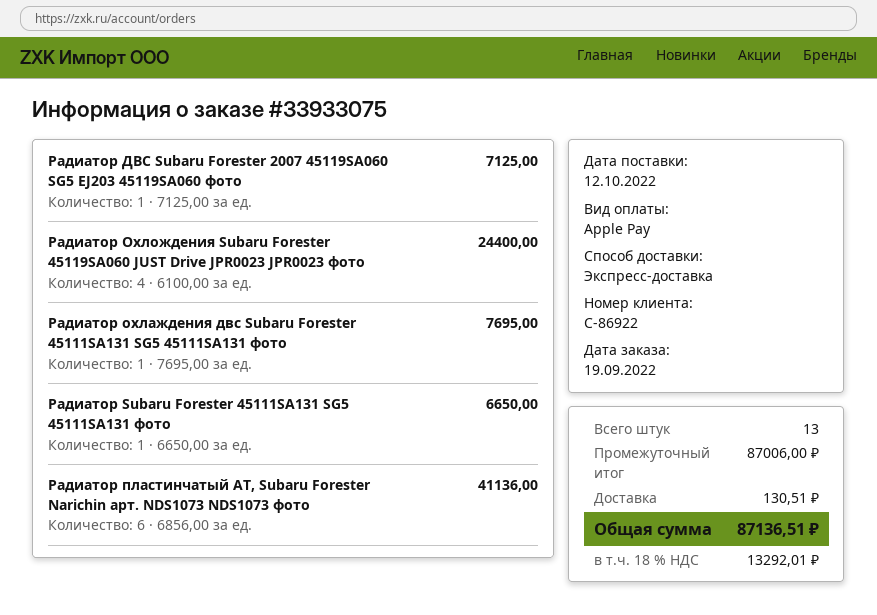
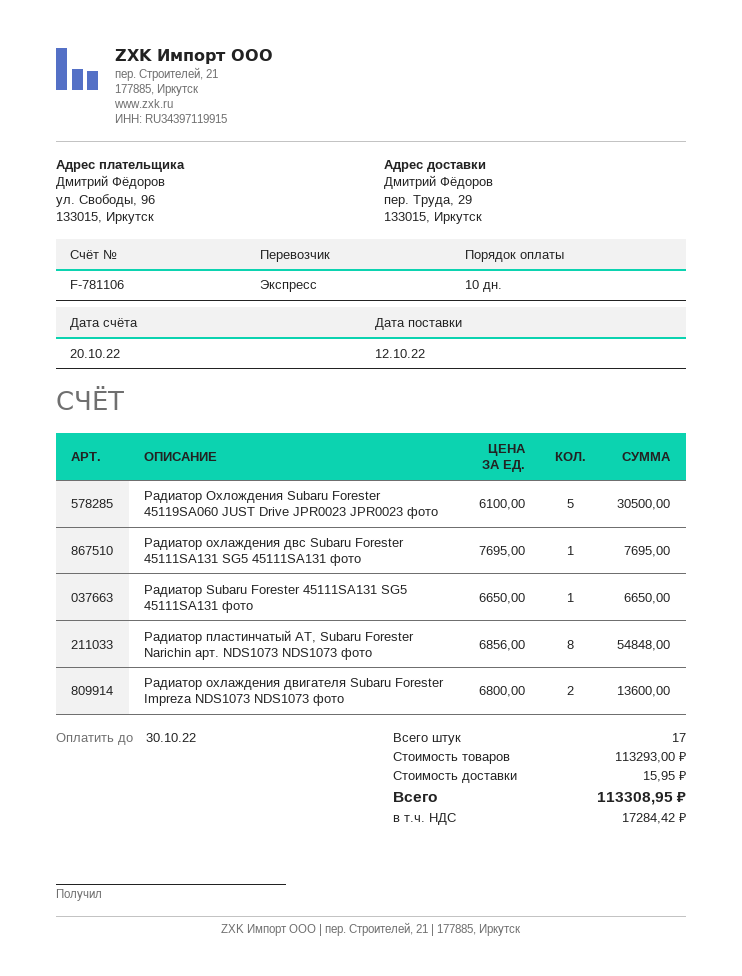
Радиатор ДВС Subaru Forester 2007 45119SA060 SG5 EJ203 45119SA060 фото: 1 x 7125.00 = 7125.00 -> none
Радиатор Охлождения Subaru Forester 45119SA060 JUST Drive JPR0023 JPR0023 фото: 4 x 6100.00 = 24400.00 -> 5 x 6100.00 = 30500.00
Радиатор пластинчатый AT, Subaru Forester Narichin арт. NDS1073 NDS1073 фото: 6 x 6856.00 = 41136.00 -> 8 x 6856.00 = 54848.00
Радиатор охлаждения двигателя Subaru Forester Impreza NDS1073 NDS1073 фото: none -> 2 x 6800.00 = 13600.00
total quantity: 13 -> 17
subtotal: 87006.00 -> 113293.00
shipping: 130.51 -> 15.95
tax: 13292.01 -> 17284.42
total: 87136.51 -> 113308.95

